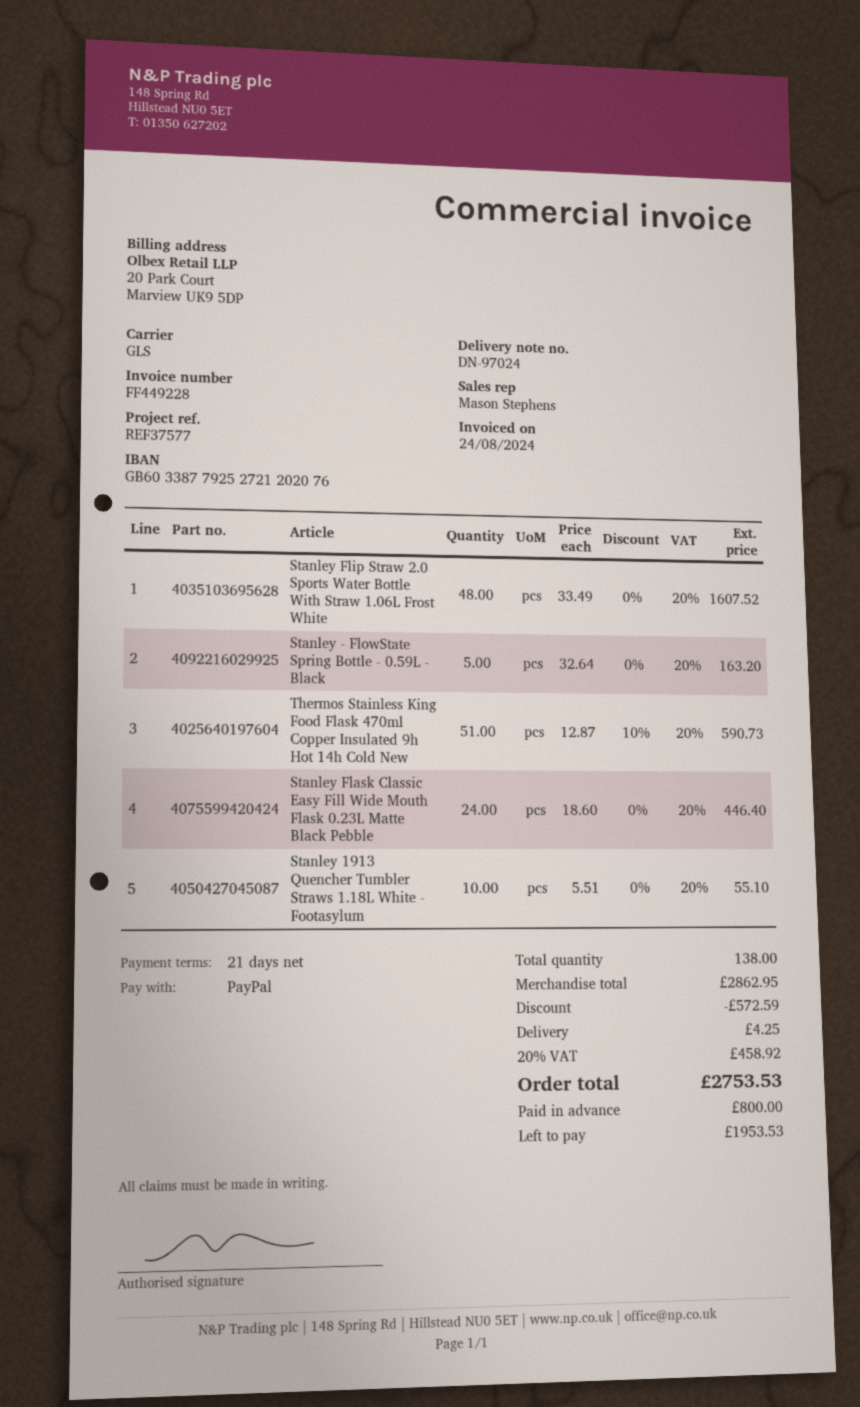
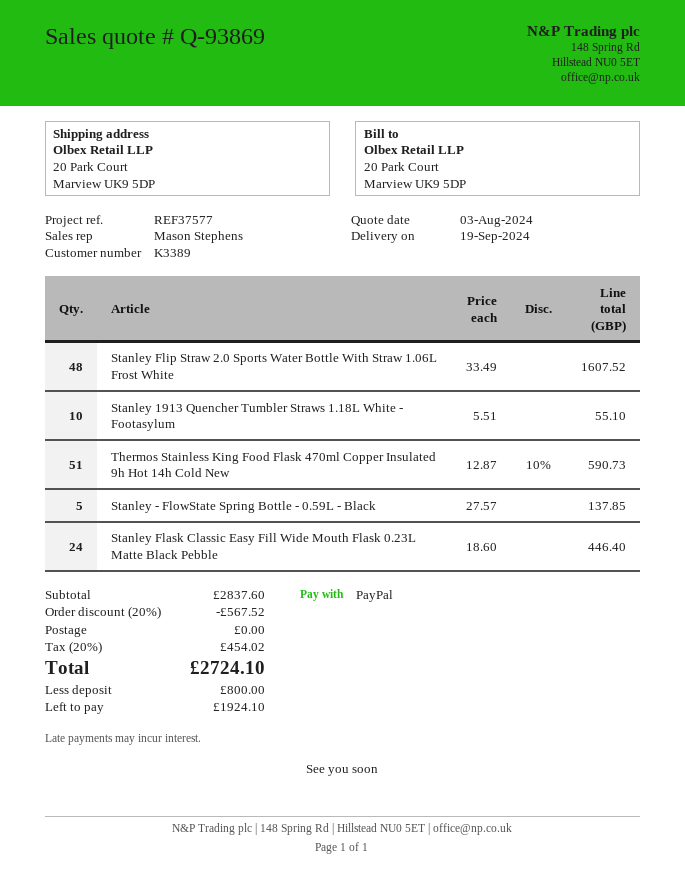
Stanley - FlowState Spring Bottle - 0.59L - Black: 5 x 32.64 = 163.20 -> 5 x 27.57 = 137.85
subtotal: 2862.95 -> 2837.60
discount: 572.59 -> 567.52
shipping: 4.25 -> 0.00
tax: 20% = 458.92 -> 20% = 454.02
total: 2753.53 -> 2724.10
balance: 1953.53 -> 1924.10

